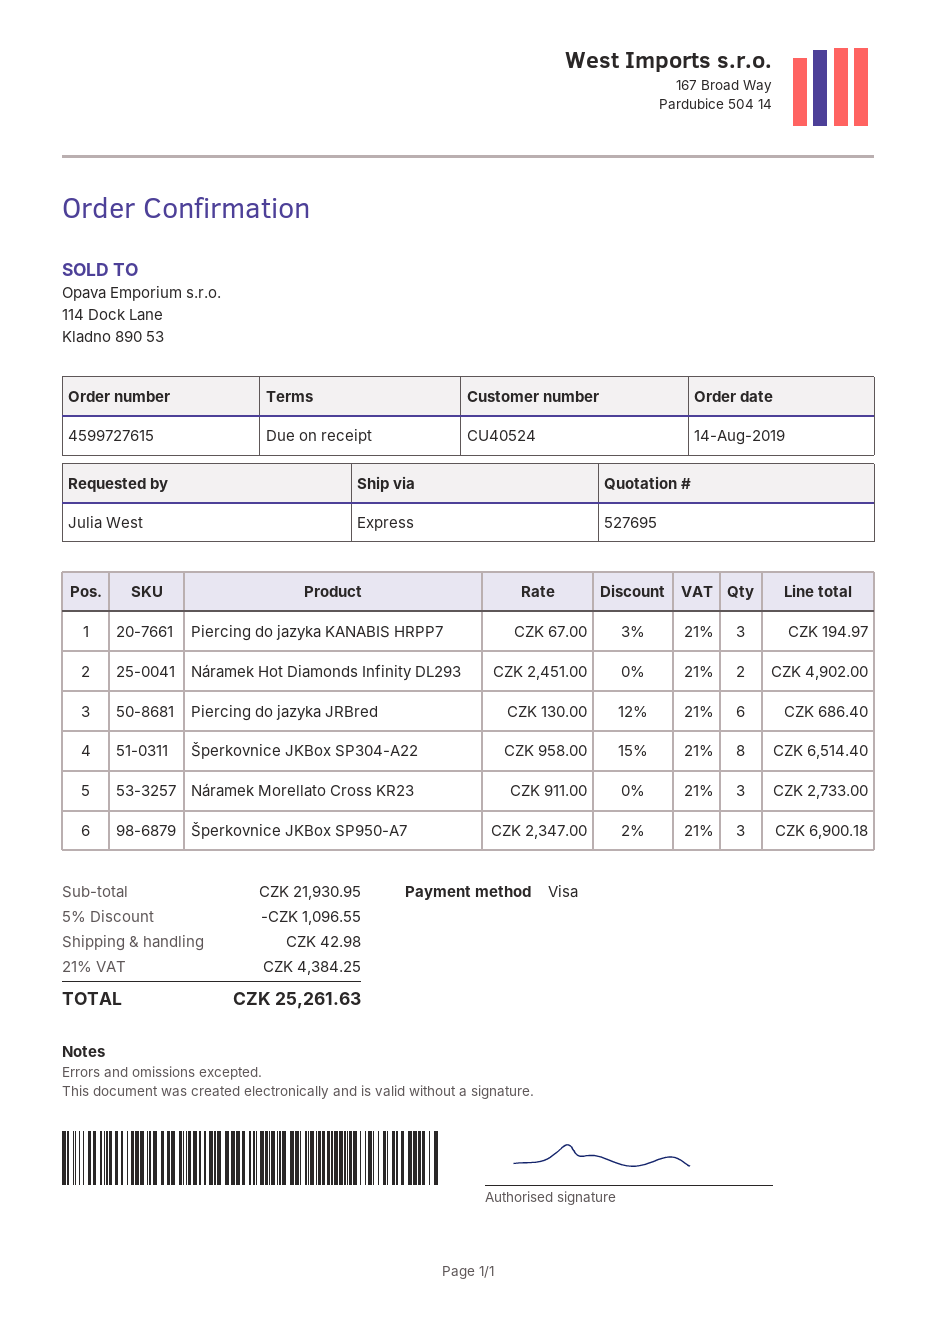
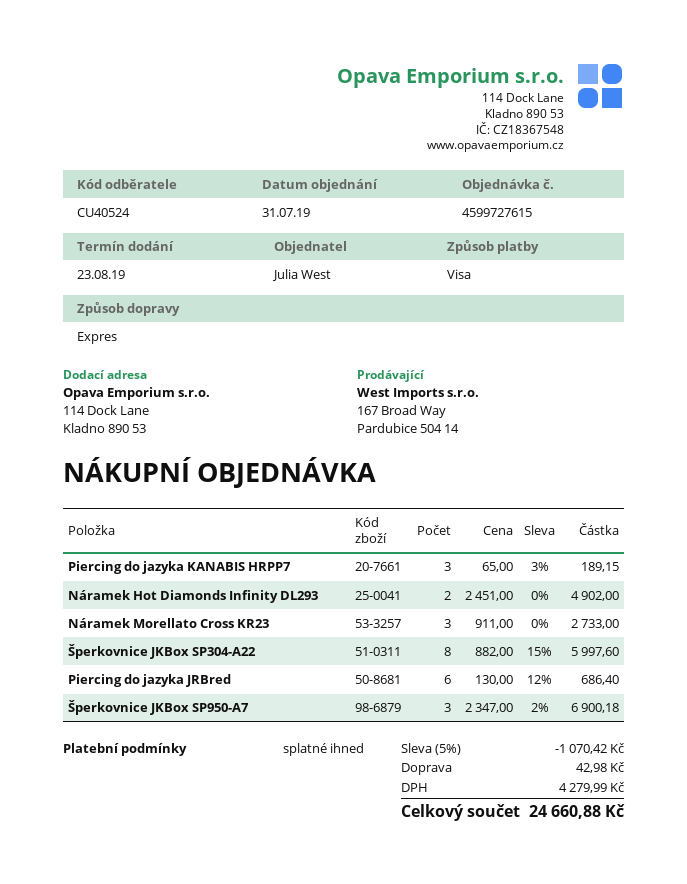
order date: 2019-08-14 -> 2019-07-31
Piercing do jazyka KANABIS HRPP7: 3 x 67.00 - 3% = 194.97 -> 3 x 65.00 - 3% = 189.15
Šperkovnice JKBox SP304-A22: 8 x 958.00 - 15% = 6514.40 -> 8 x 882.00 - 15% = 5997.60
discount: 5% = 1096.55 -> 5% = 1070.42
tax: 4384.25 -> 4279.99
total: 25261.63 -> 24660.88

